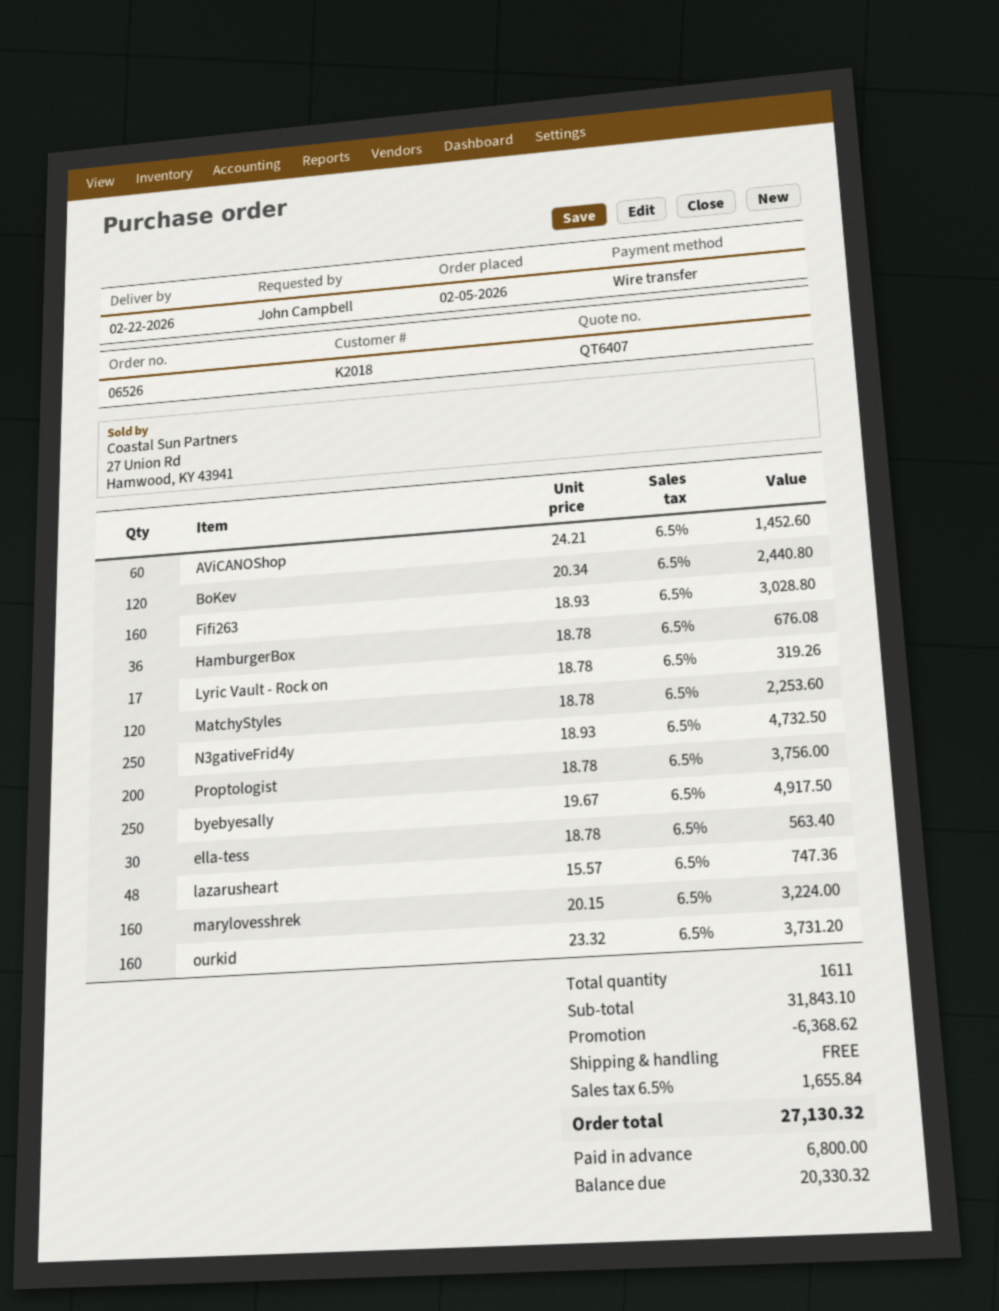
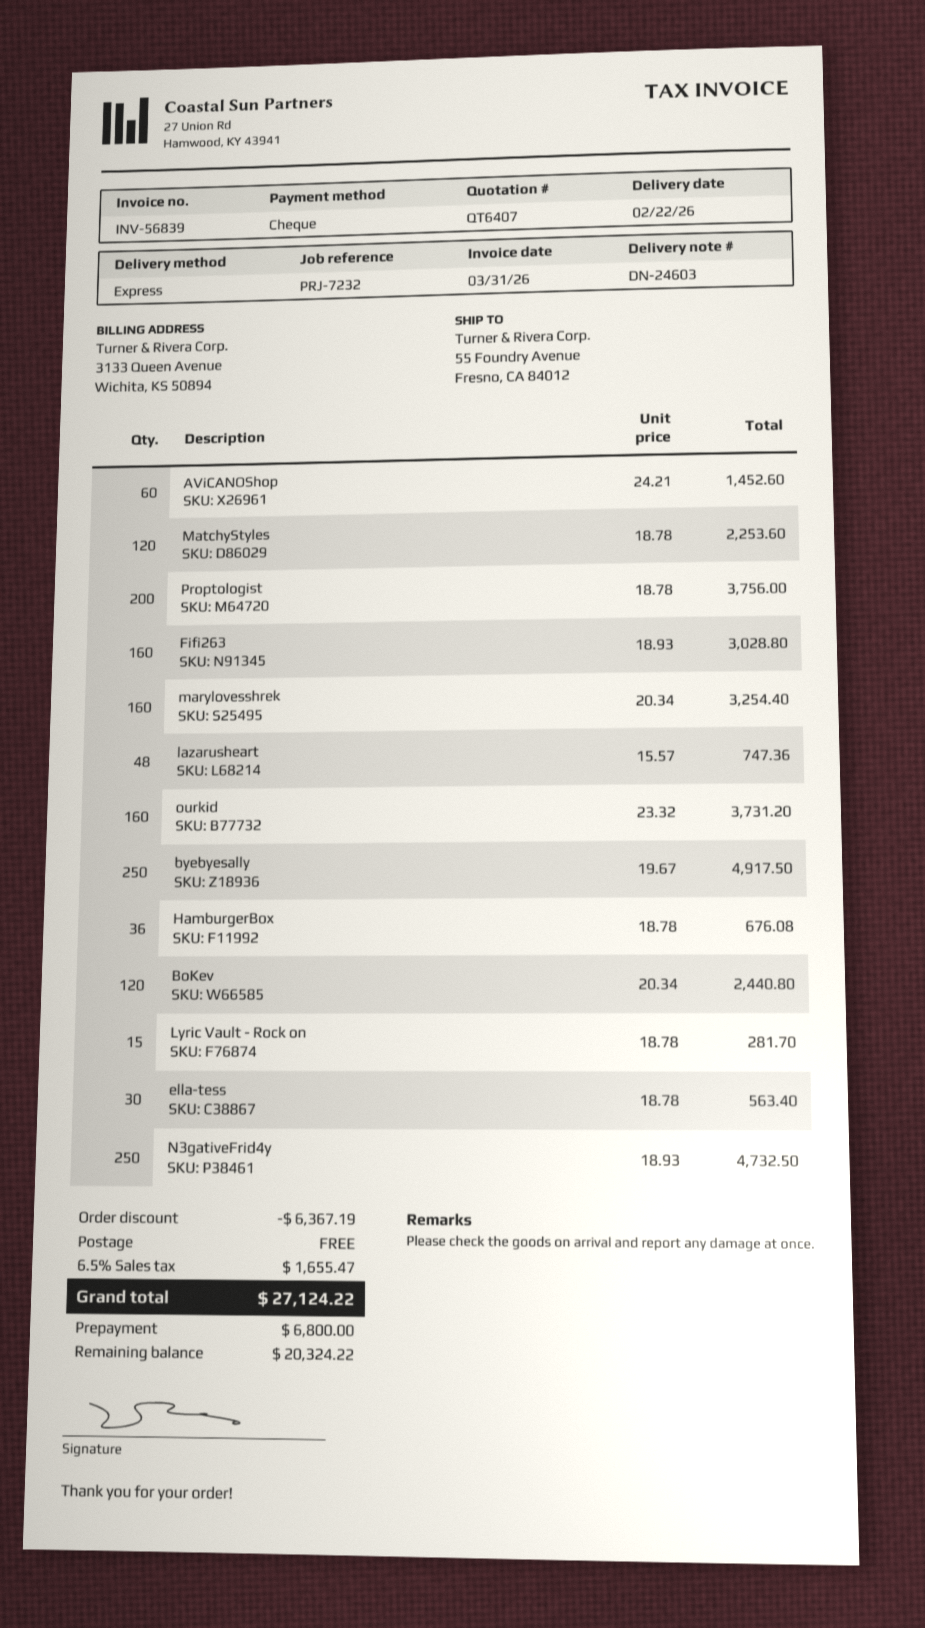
payment method: bank transfer -> cheque
Lyric Vault - Rock on: 17 x 18.78 = 319.26 -> 15 x 18.78 = 281.70
marylovesshrek: 160 x 20.15 = 3224.00 -> 160 x 20.34 = 3254.40
discount: 6368.62 -> 6367.19
tax: 6.5% = 1655.84 -> 6.5% = 1655.47
total: 27130.32 -> 27124.22
balance: 20330.32 -> 20324.22

